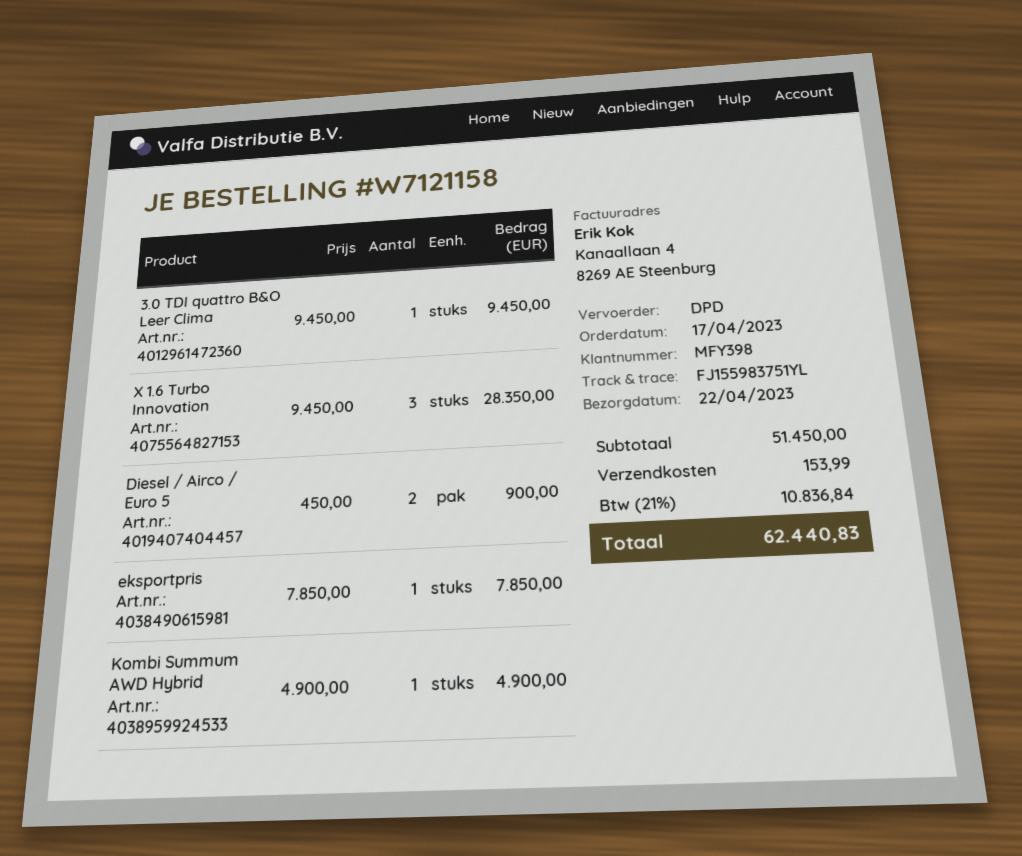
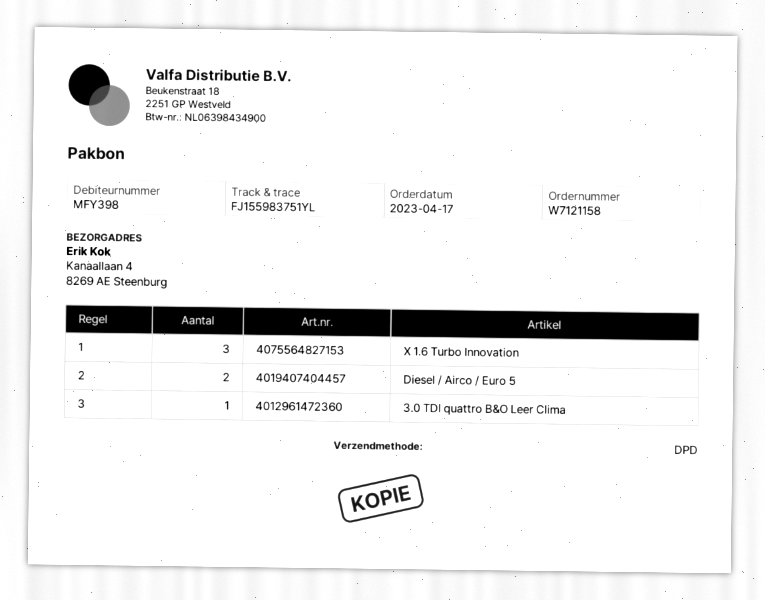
eksportpris: 1 -> none
Kombi Summum AWD Hybrid: 1 -> none

